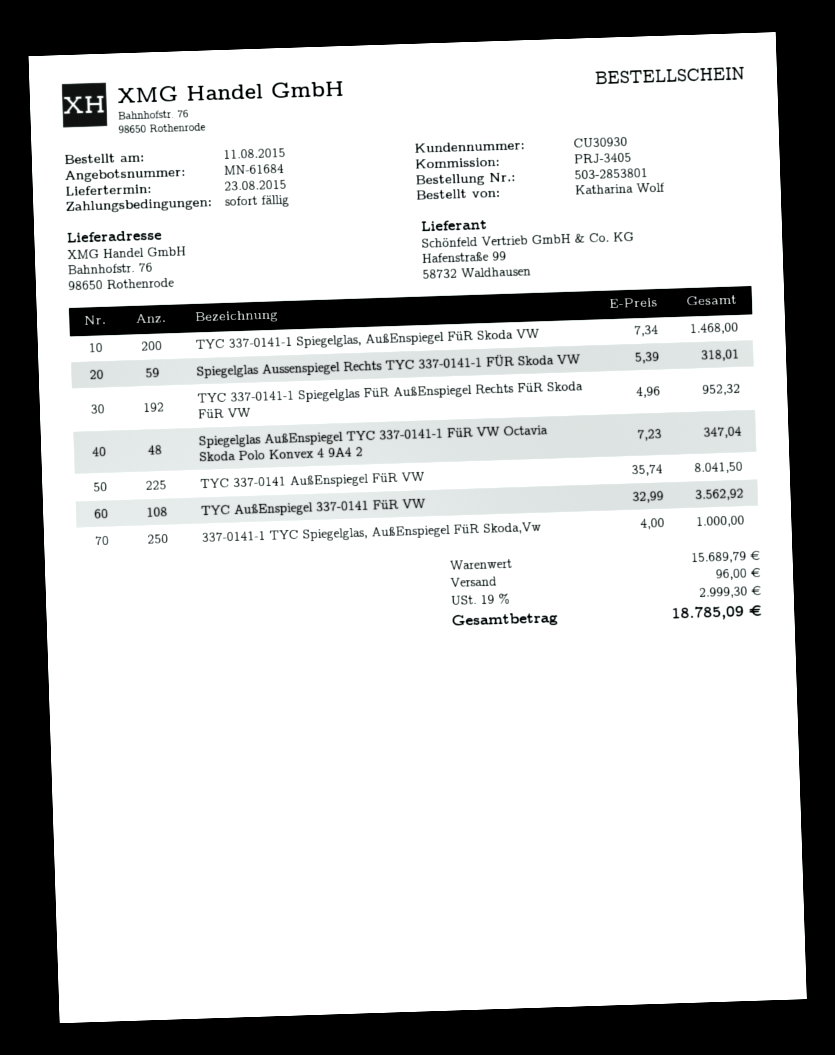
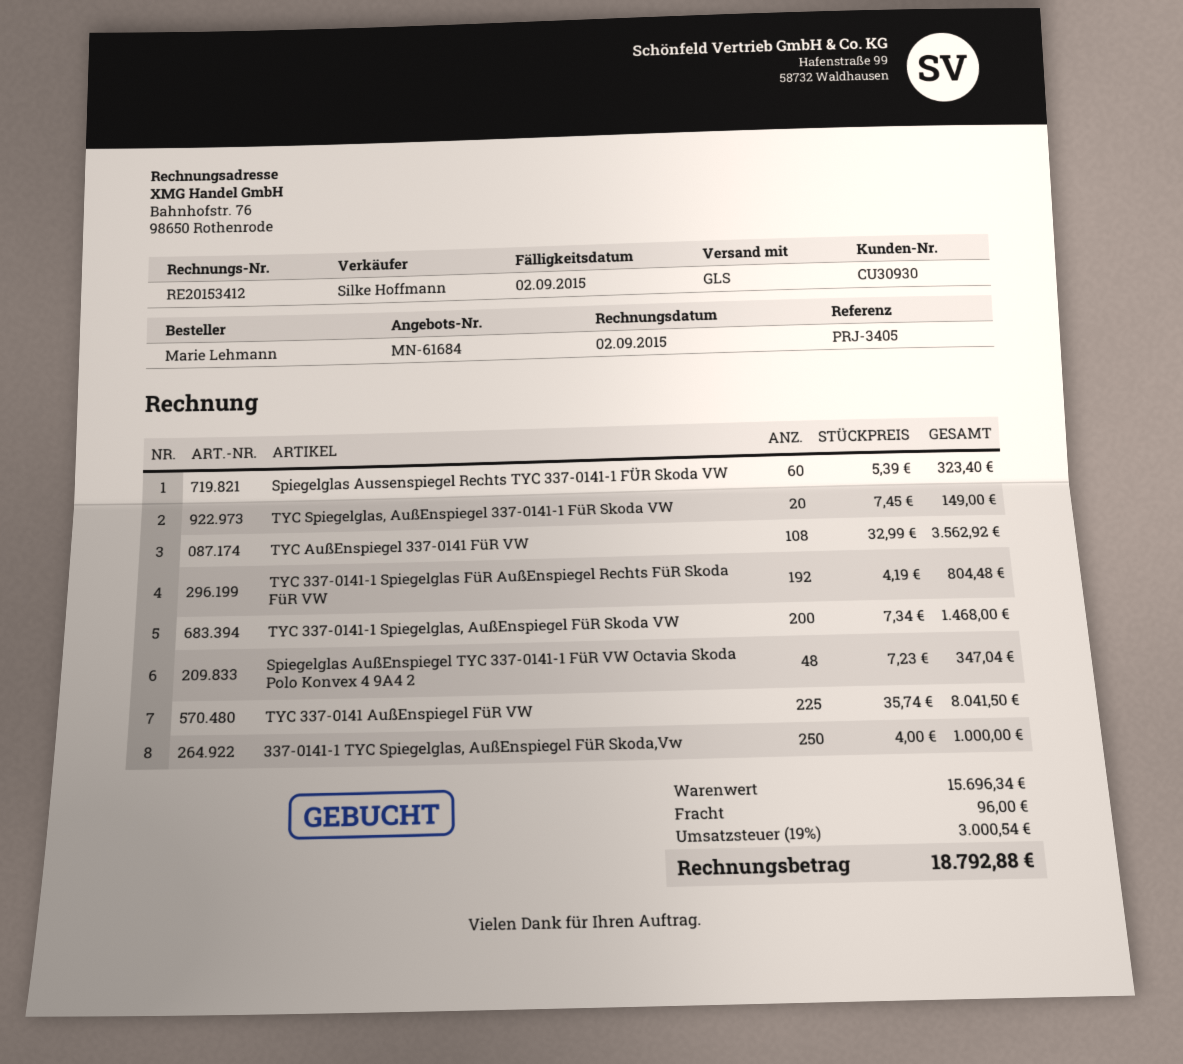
ordered by: Katharina Wolf -> Marie Lehmann
Spiegelglas Aussenspiegel Rechts TYC 337-0141-1 FÜR Skoda VW: 59 x 5.39 = 318.01 -> 60 x 5.39 = 323.40
TYC 337-0141-1 Spiegelglas FüR AußEnspiegel Rechts FüR Skoda FüR VW: 192 x 4.96 = 952.32 -> 192 x 4.19 = 804.48
TYC Spiegelglas, AußEnspiegel 337-0141-1 FüR Skoda VW: none -> 20 x 7.45 = 149.00
subtotal: 15689.79 -> 15696.34
tax: 19% = 2999.30 -> 19% = 3000.54
total: 18785.09 -> 18792.88

